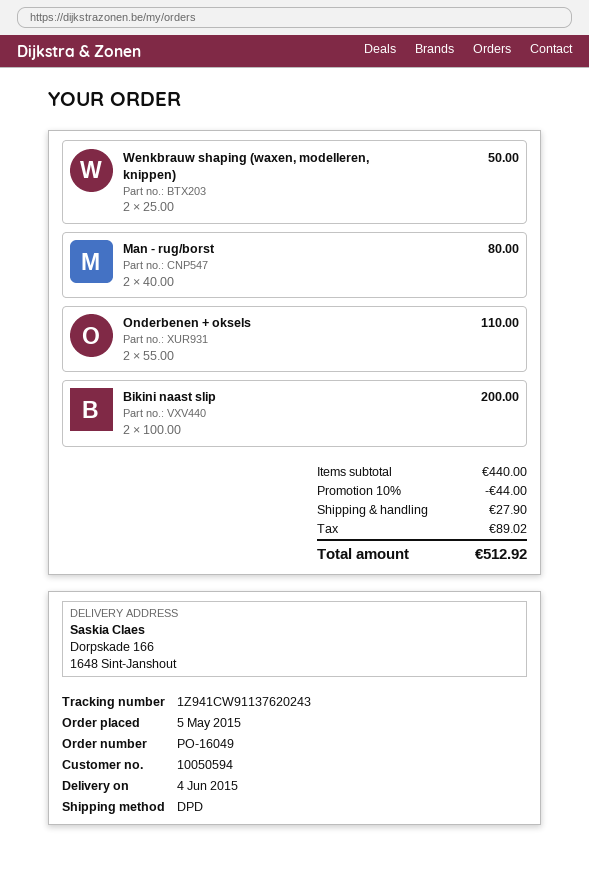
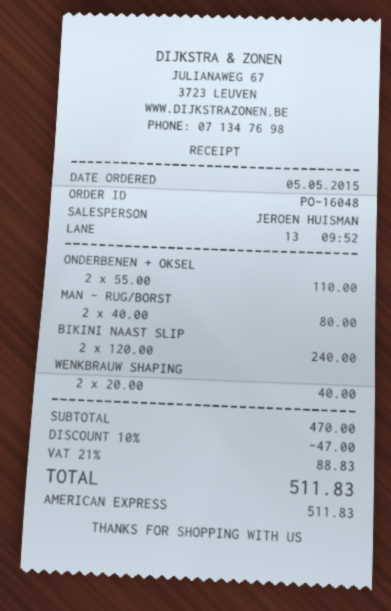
order number: PO-16049 -> PO-16048
Wenkbrauw shaping (waxen, modelleren, knippen): 2 x 25.00 = 50.00 -> 2 x 20.00 = 40.00
Bikini naast slip: 2 x 100.00 = 200.00 -> 2 x 120.00 = 240.00
subtotal: 440.00 -> 470.00
discount: 10% = 44.00 -> 10% = 47.00
shipping: 27.90 -> none
tax: 89.02 -> 88.83
total: 512.92 -> 511.83

